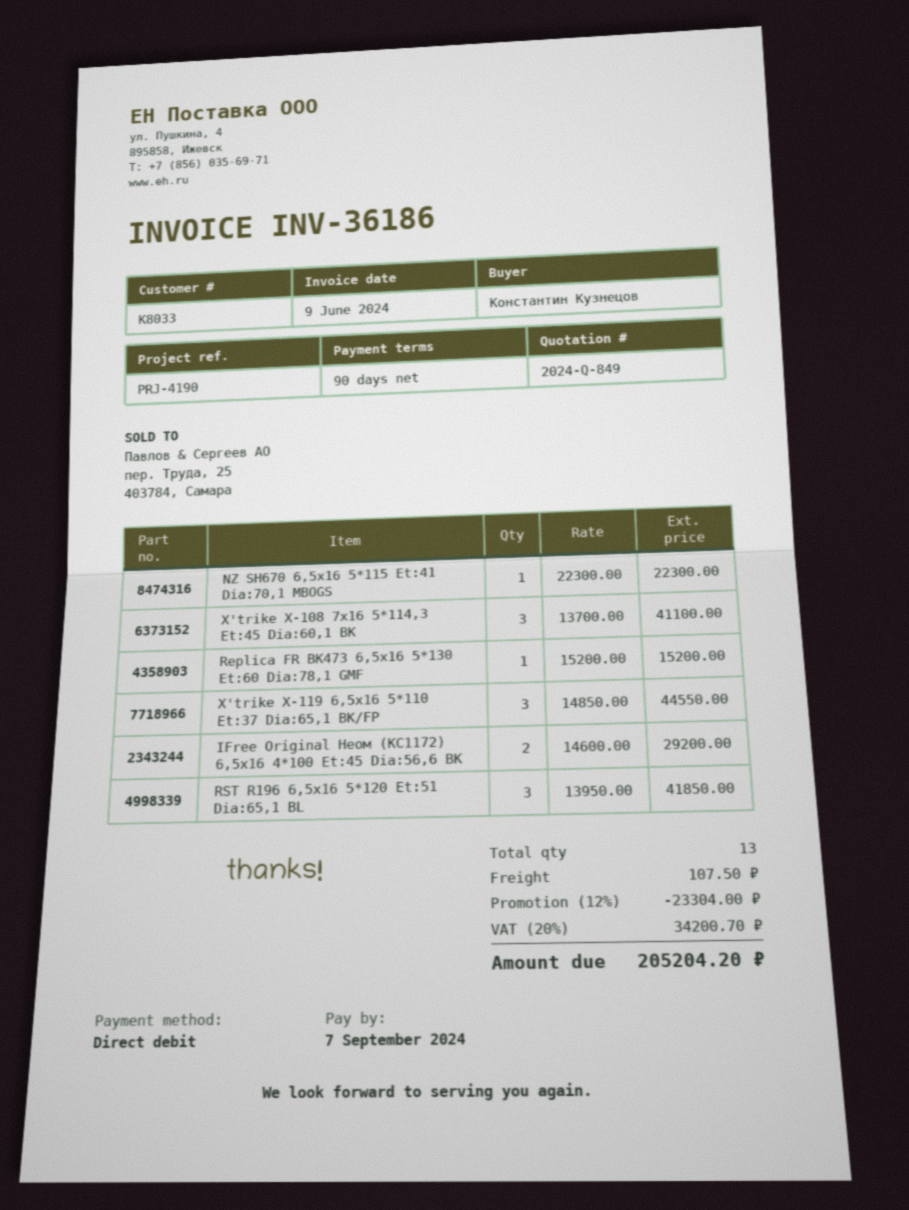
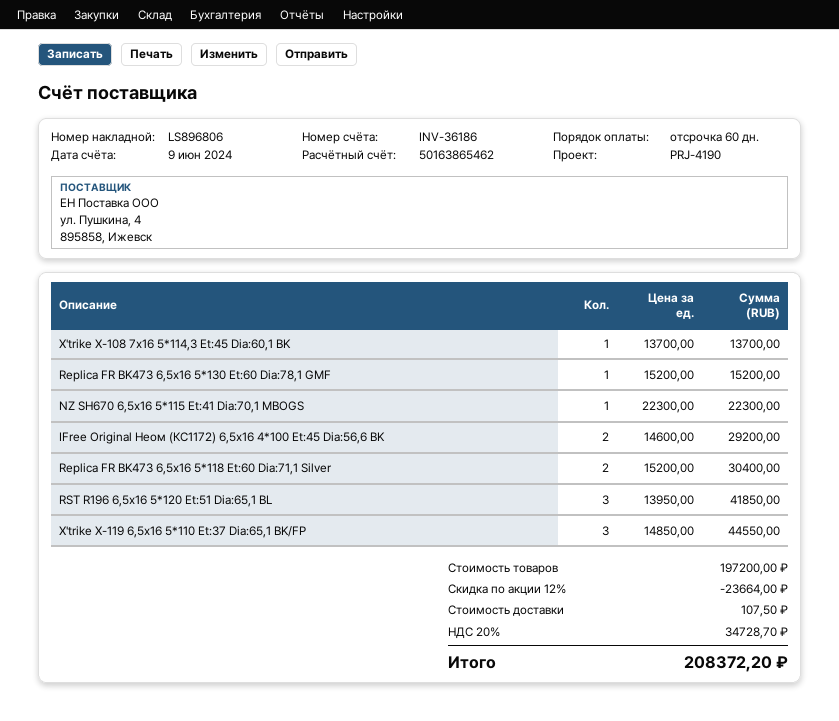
payment terms: 90 days -> 60 days
X'trike X-108 7x16 5*114,3 Et:45 Dia:60,1 BK: 3 x 13700.00 = 41100.00 -> 1 x 13700.00 = 13700.00
Replica FR BK473 6,5x16 5*118 Et:60 Dia:71,1 Silver: none -> 2 x 15200.00 = 30400.00
discount: 12% = 23304.00 -> 12% = 23664.00
tax: 20% = 34200.70 -> 20% = 34728.70
total: 205204.20 -> 208372.20

